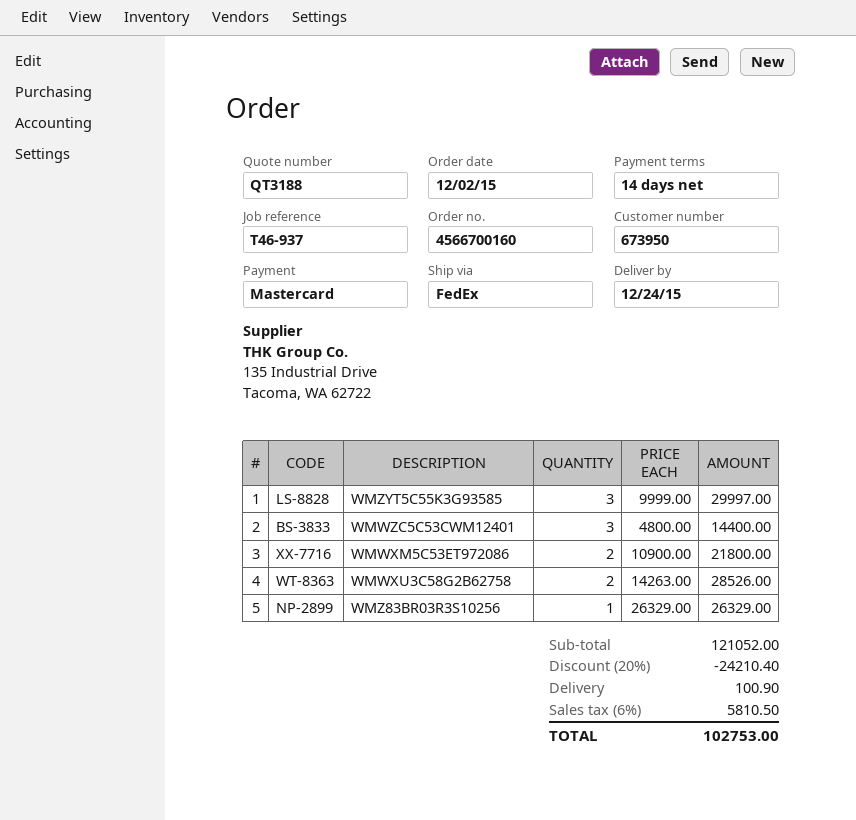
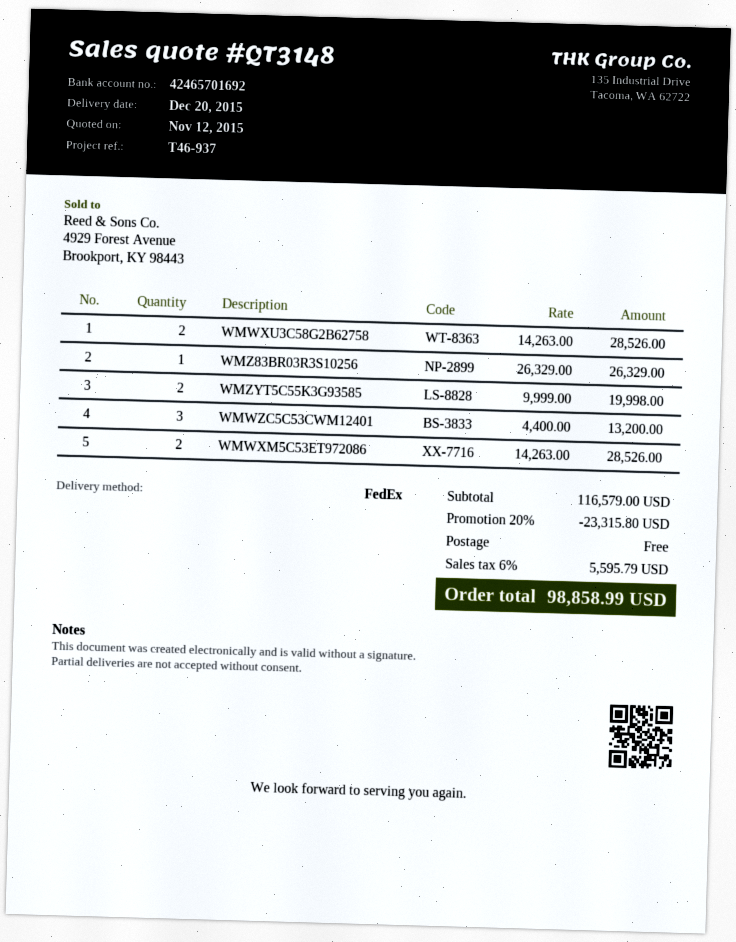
quote number: QT3188 -> QT3148
delivery date: 2015-12-24 -> 2015-12-20
WMZYT5C55K3G93585: 3 x 9999.00 = 29997.00 -> 2 x 9999.00 = 19998.00
WMWZC5C53CWM12401: 3 x 4800.00 = 14400.00 -> 3 x 4400.00 = 13200.00
WMWXM5C53ET972086: 2 x 10900.00 = 21800.00 -> 2 x 14263.00 = 28526.00
subtotal: 121052.00 -> 116579.00
discount: 20% = 24210.40 -> 20% = 23315.80
shipping: 100.90 -> 0.00
tax: 6% = 5810.50 -> 6% = 5595.79
total: 102753.00 -> 98858.99

